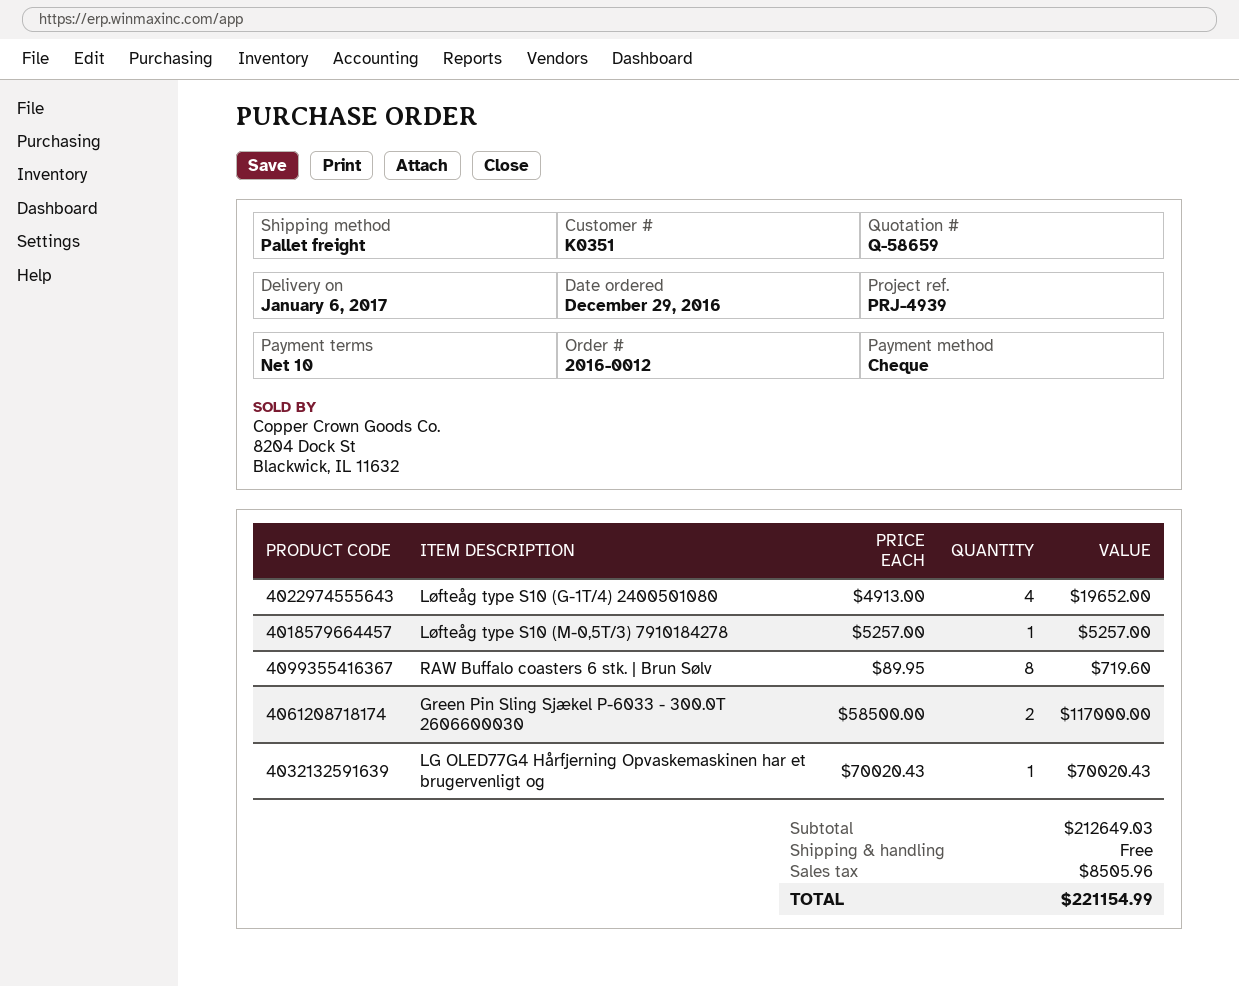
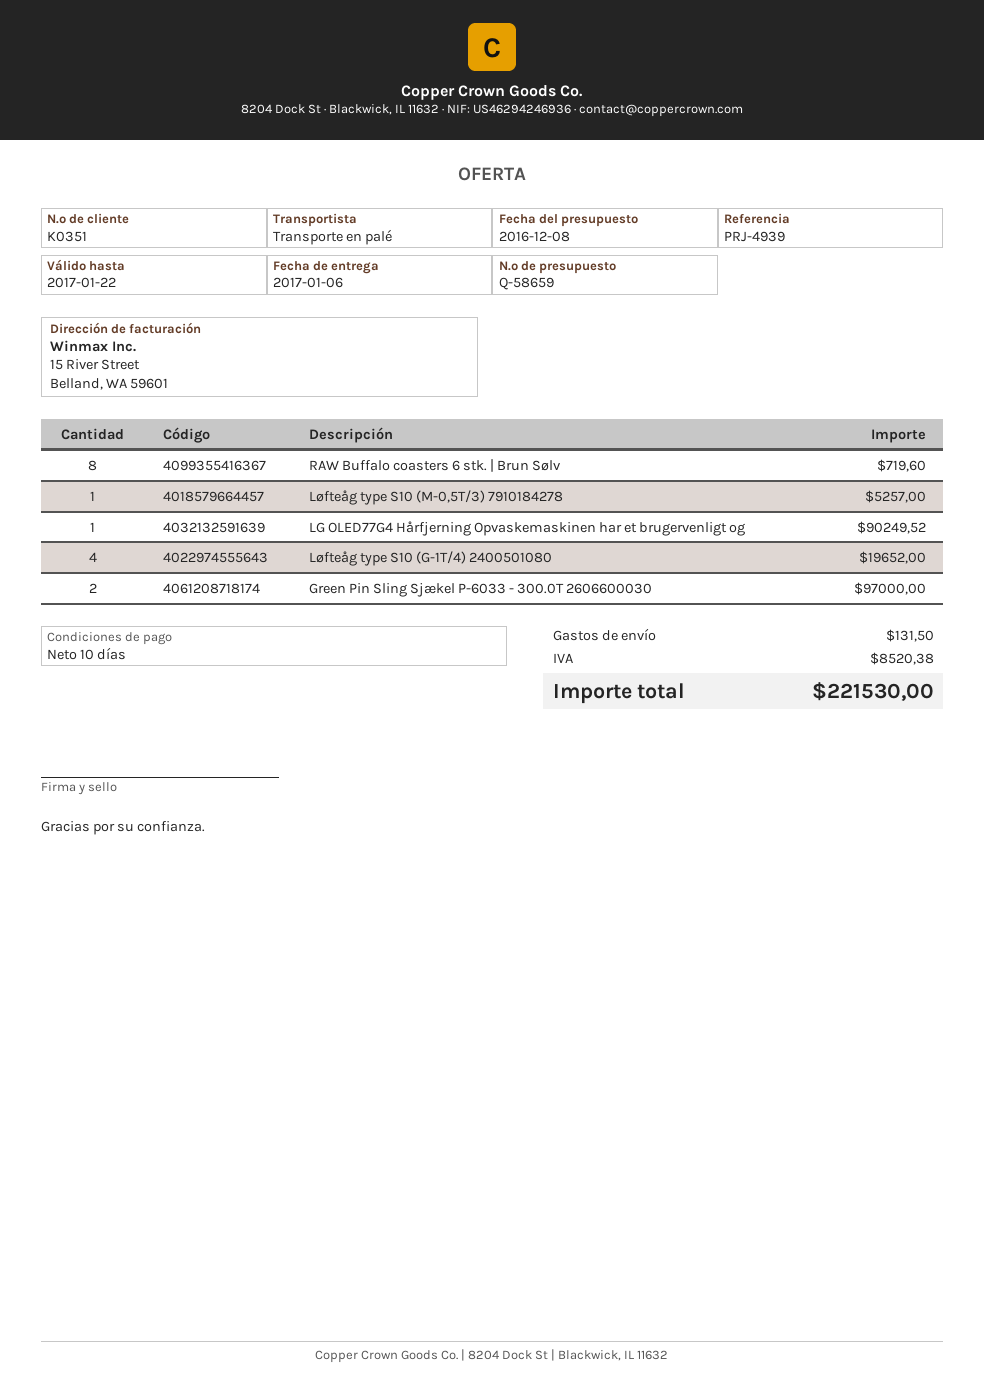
Green Pin Sling Sjækel P-6033 - 300.0T 2606600030: 2 for 117000.00 -> 2 for 97000.00
LG OLED77G4 Hårfjerning Opvaskemaskinen har et brugervenligt og: 1 for 70020.43 -> 1 for 90249.52
shipping: 0.00 -> 131.50
tax: 8505.96 -> 8520.38
total: 221154.99 -> 221530.00

